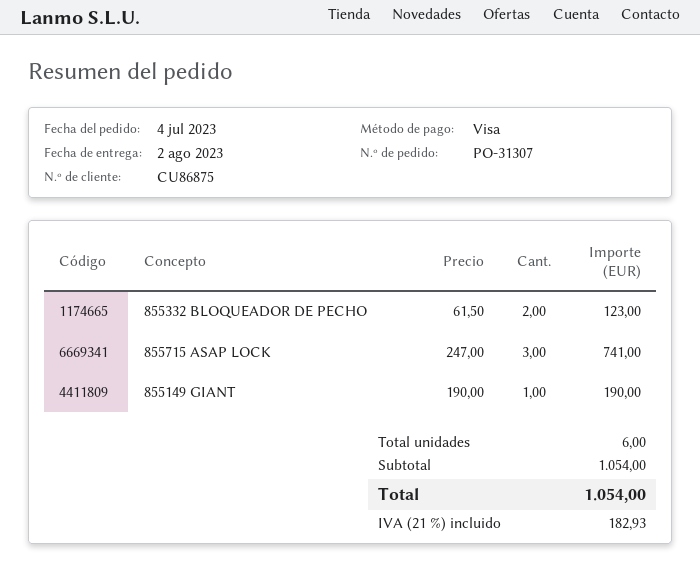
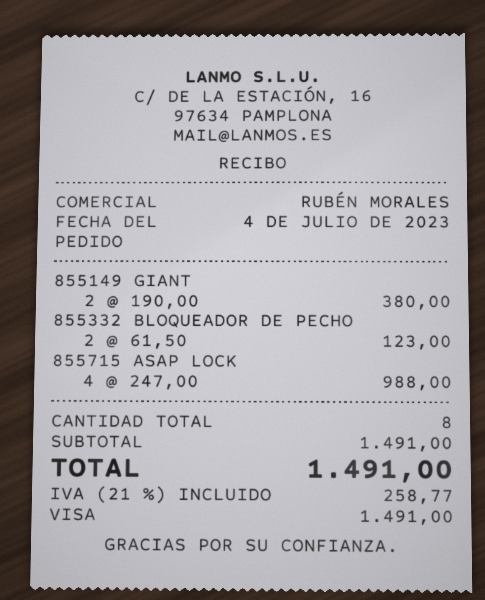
855715 ASAP LOCK: 3 x 247.00 = 741.00 -> 4 x 247.00 = 988.00
855149 GIANT: 1 x 190.00 = 190.00 -> 2 x 190.00 = 380.00
total quantity: 6 -> 8
subtotal: 1054.00 -> 1491.00
tax: 21% = 182.93 -> 21% = 258.77
total: 1054.00 -> 1491.00

